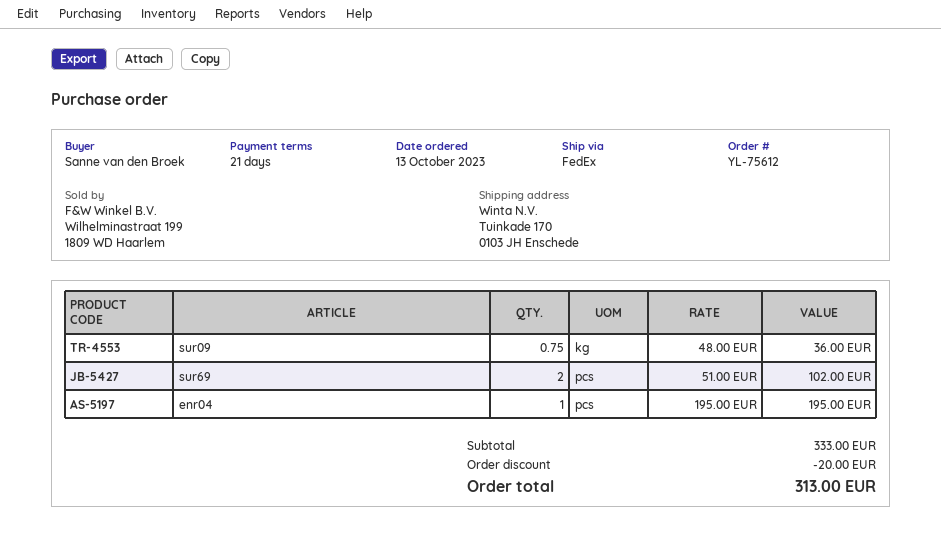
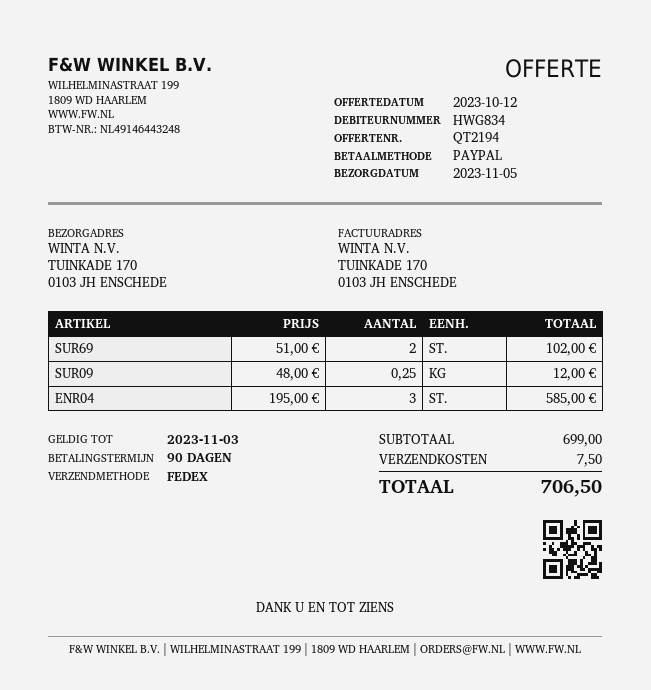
payment terms: 21 days -> 90 days
sur09: 0.75 x 48.00 = 36.00 -> 0.25 x 48.00 = 12.00
enr04: 1 x 195.00 = 195.00 -> 3 x 195.00 = 585.00
subtotal: 333.00 -> 699.00
discount: 20.00 -> none
shipping: none -> 7.50
total: 313.00 -> 706.50

